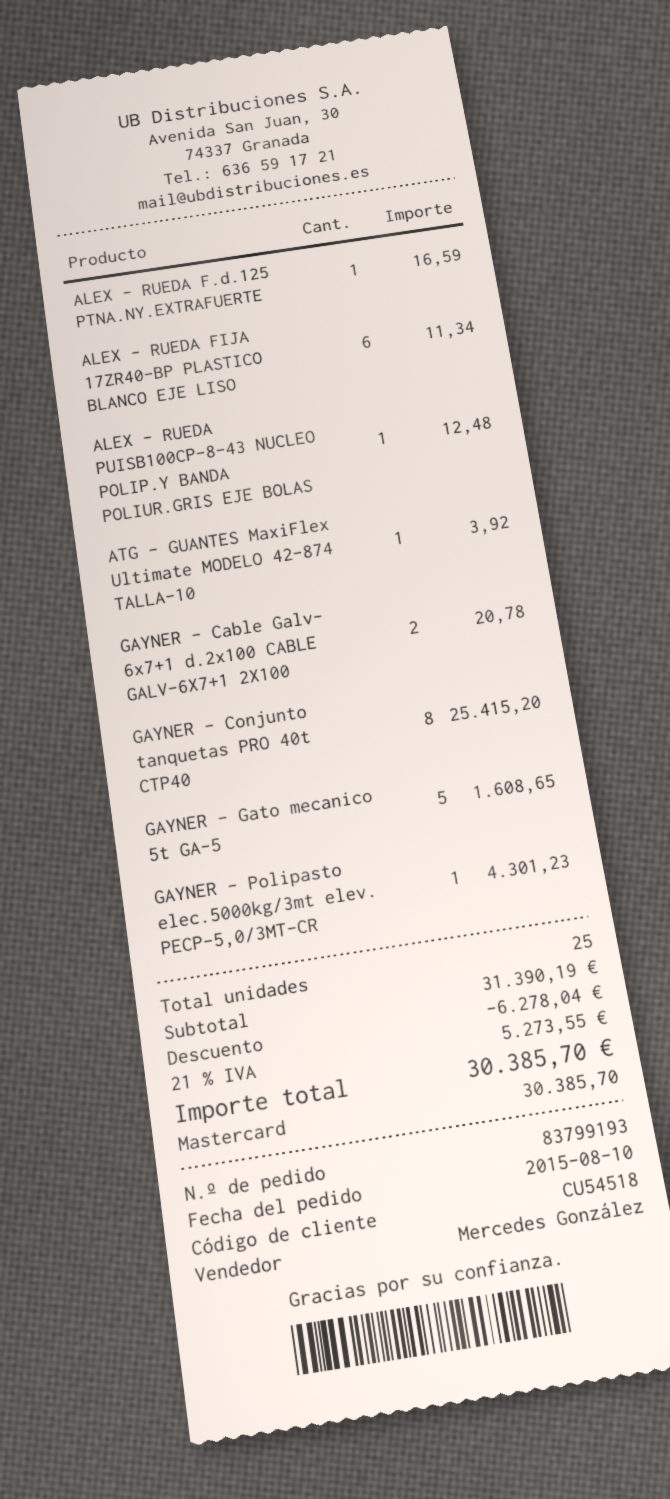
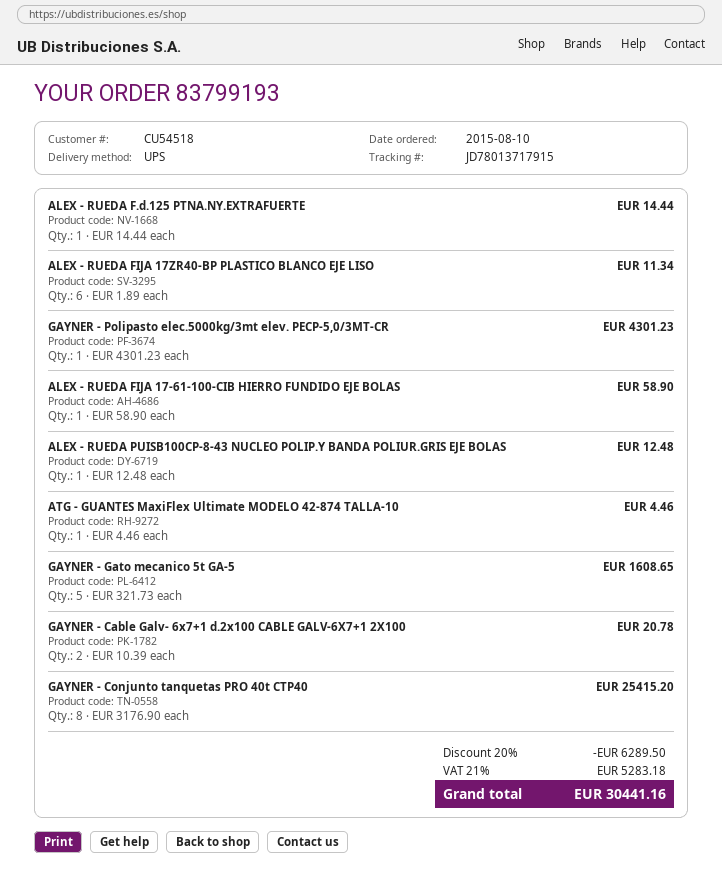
ALEX - RUEDA F.d.125 PTNA.NY.EXTRAFUERTE: 1 for 16.59 -> 1 for 14.44
ATG - GUANTES MaxiFlex Ultimate MODELO 42-874 TALLA-10: 1 for 3.92 -> 1 for 4.46
ALEX - RUEDA FIJA 17-61-100-CIB HIERRO FUNDIDO EJE BOLAS: none -> 1 for 58.90
discount: 6278.04 -> 6289.50
tax: 21% = 5273.55 -> 21% = 5283.18
total: 30385.70 -> 30441.16

